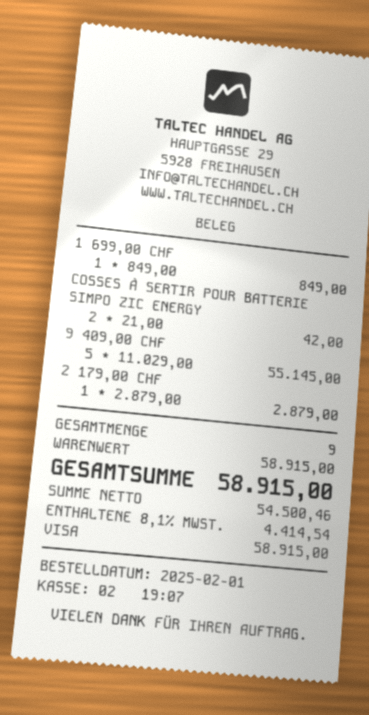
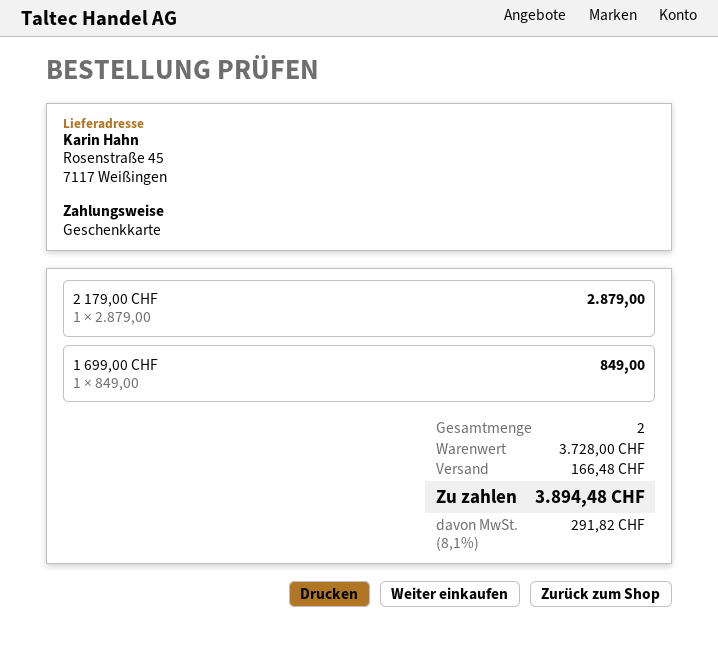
payment method: Visa -> gift card
COSSES À SERTIR POUR BATTERIE SIMPO ZIC ENERGY: 2 x 21.00 = 42.00 -> none
9 409,00 CHF: 5 x 11029.00 = 55145.00 -> none
total quantity: 9 -> 2
subtotal: 58915.00 -> 3728.00
shipping: none -> 166.48
tax: 8.1% = 4414.54 -> 8.1% = 291.82
total: 58915.00 -> 3894.48

